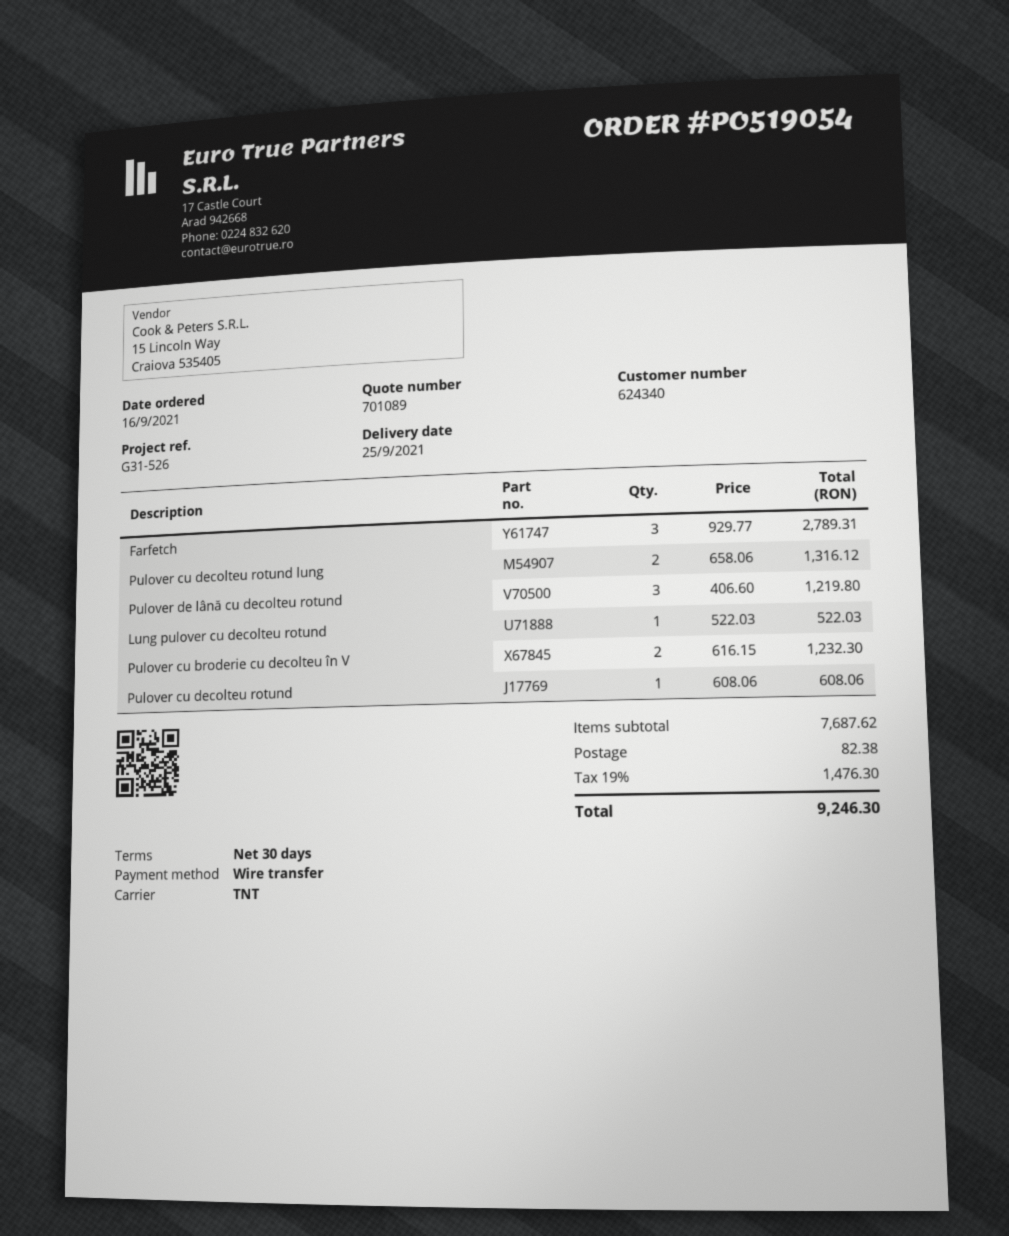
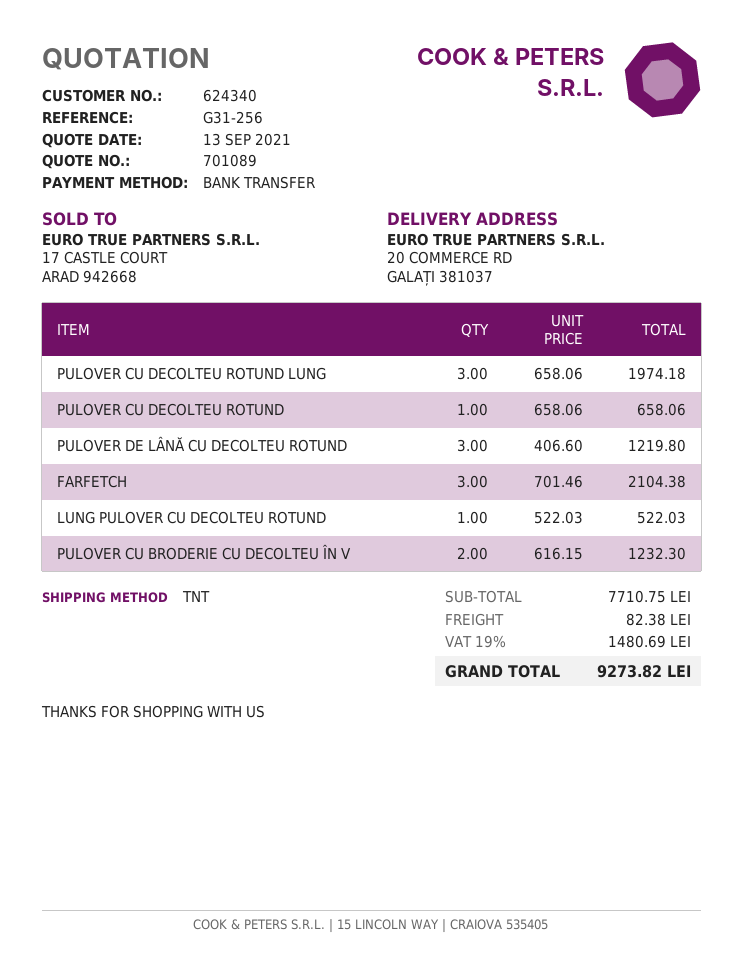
reference: G31-526 -> G31-256
Farfetch: 3 x 929.77 = 2789.31 -> 3 x 701.46 = 2104.38
Pulover cu decolteu rotund lung: 2 x 658.06 = 1316.12 -> 3 x 658.06 = 1974.18
Pulover cu decolteu rotund: 1 x 608.06 = 608.06 -> 1 x 658.06 = 658.06
subtotal: 7687.62 -> 7710.75
tax: 19% = 1476.30 -> 19% = 1480.69
total: 9246.30 -> 9273.82

